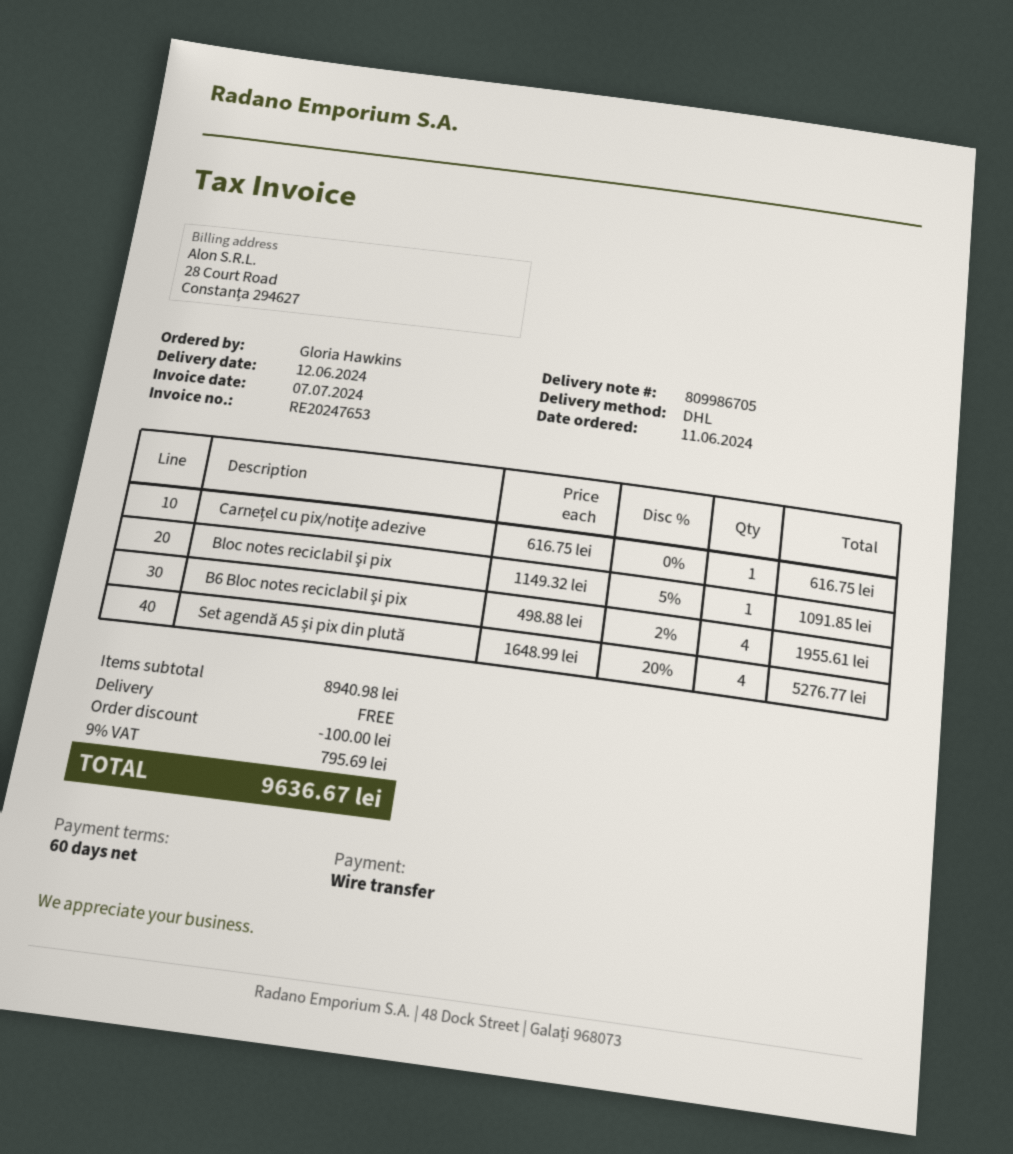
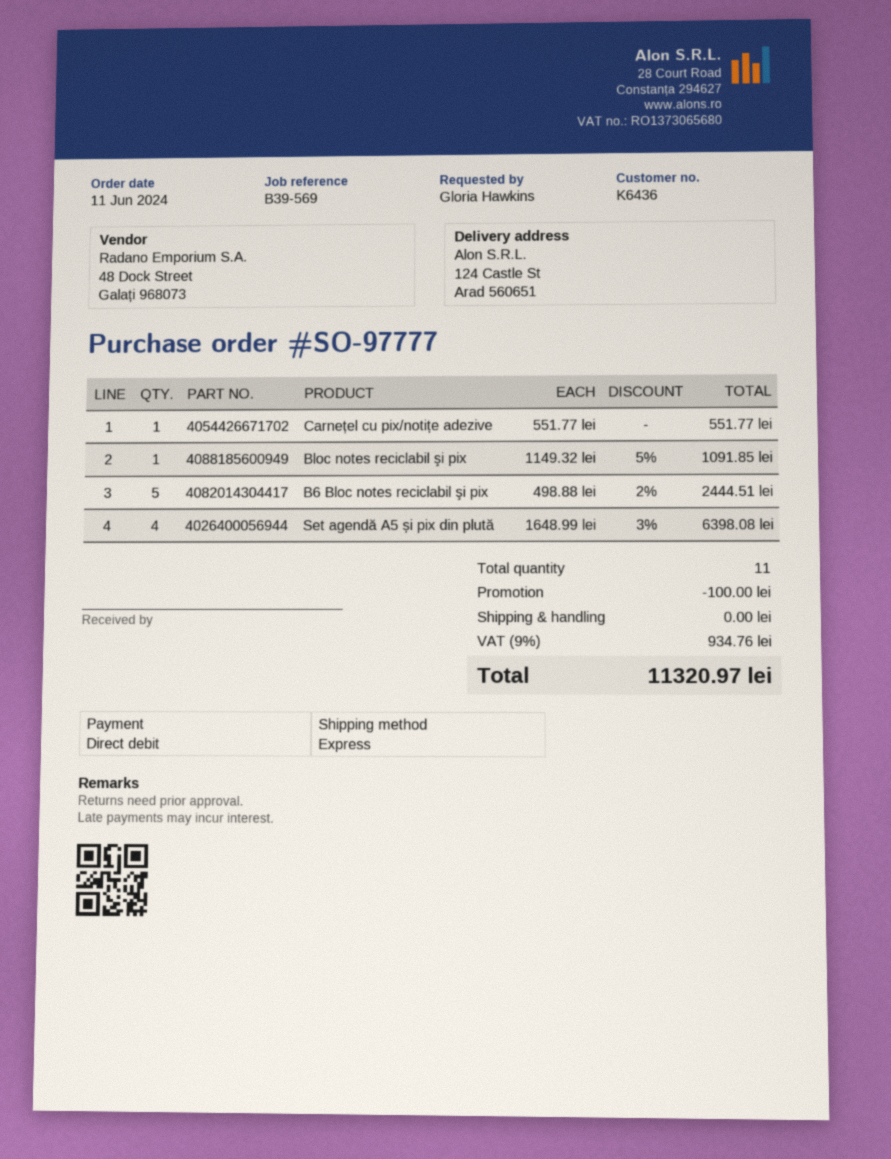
payment method: bank transfer -> direct debit
shipping method: DHL -> express
Carnețel cu pix/notițe adezive: 1 x 616.75 = 616.75 -> 1 x 551.77 = 551.77
B6 Bloc notes reciclabil şi pix: 4 x 498.88 - 2% = 1955.61 -> 5 x 498.88 - 2% = 2444.51
Set agendă A5 și pix din plută: 4 x 1648.99 - 20% = 5276.77 -> 4 x 1648.99 - 3% = 6398.08
tax: 9% = 795.69 -> 9% = 934.76
total: 9636.67 -> 11320.97

